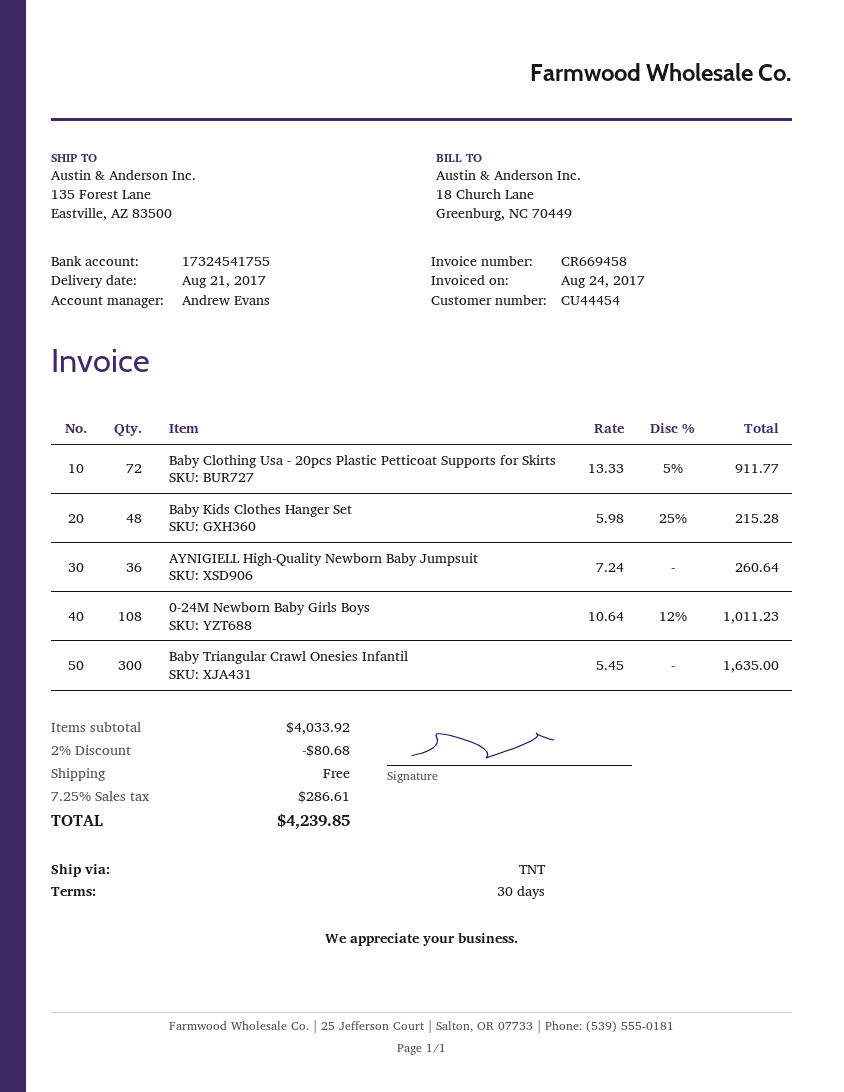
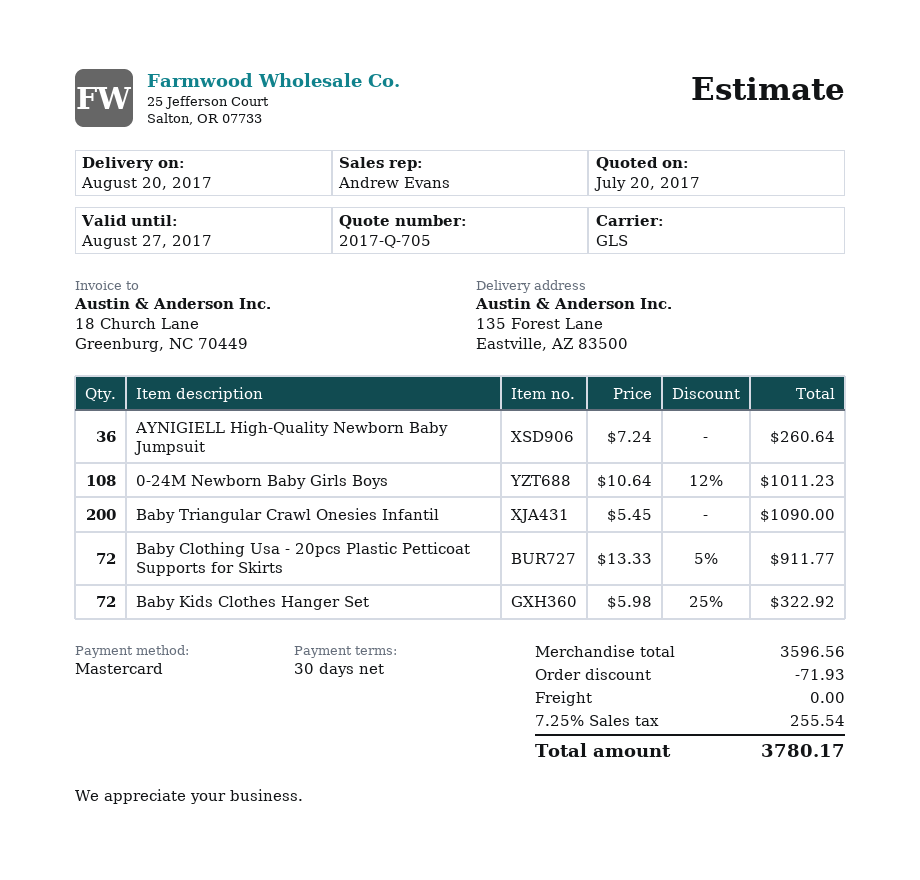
delivery date: 2017-08-21 -> 2017-08-20
shipping method: TNT -> GLS
Baby Kids Clothes Hanger Set: 48 x 5.98 - 25% = 215.28 -> 72 x 5.98 - 25% = 322.92
Baby Triangular Crawl Onesies Infantil: 300 x 5.45 = 1635.00 -> 200 x 5.45 = 1090.00
subtotal: 4033.92 -> 3596.56
discount: 80.68 -> 71.93
tax: 7.25% = 286.61 -> 7.25% = 255.54
total: 4239.85 -> 3780.17

